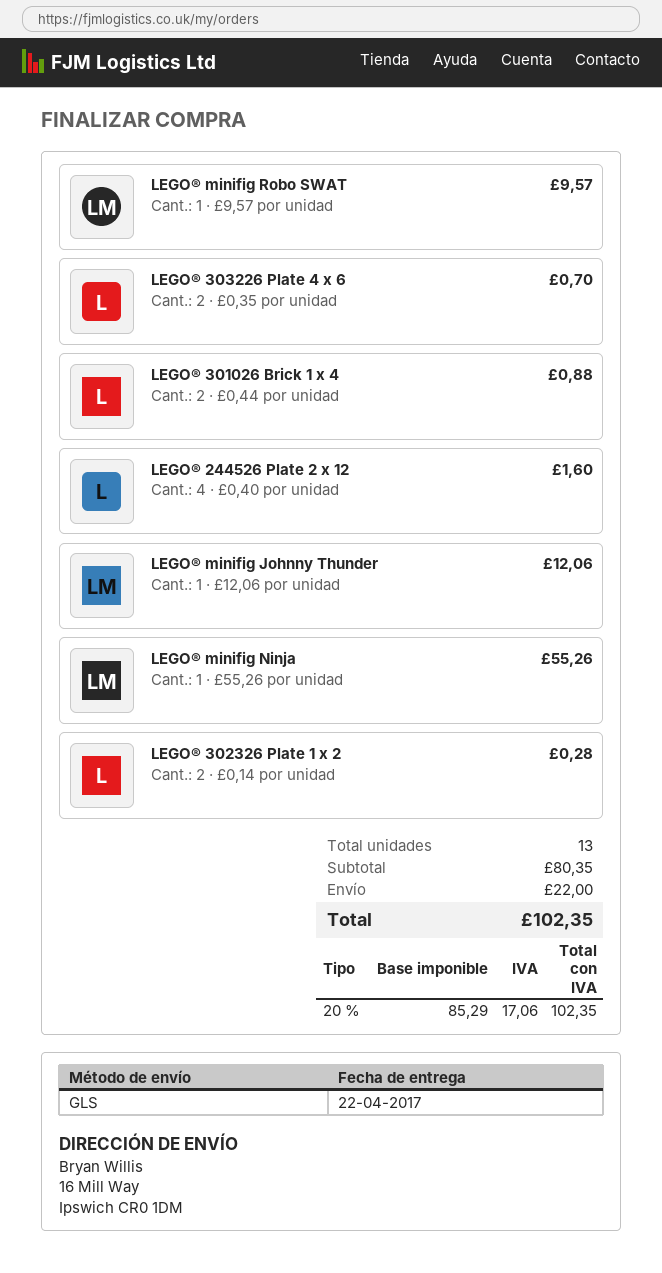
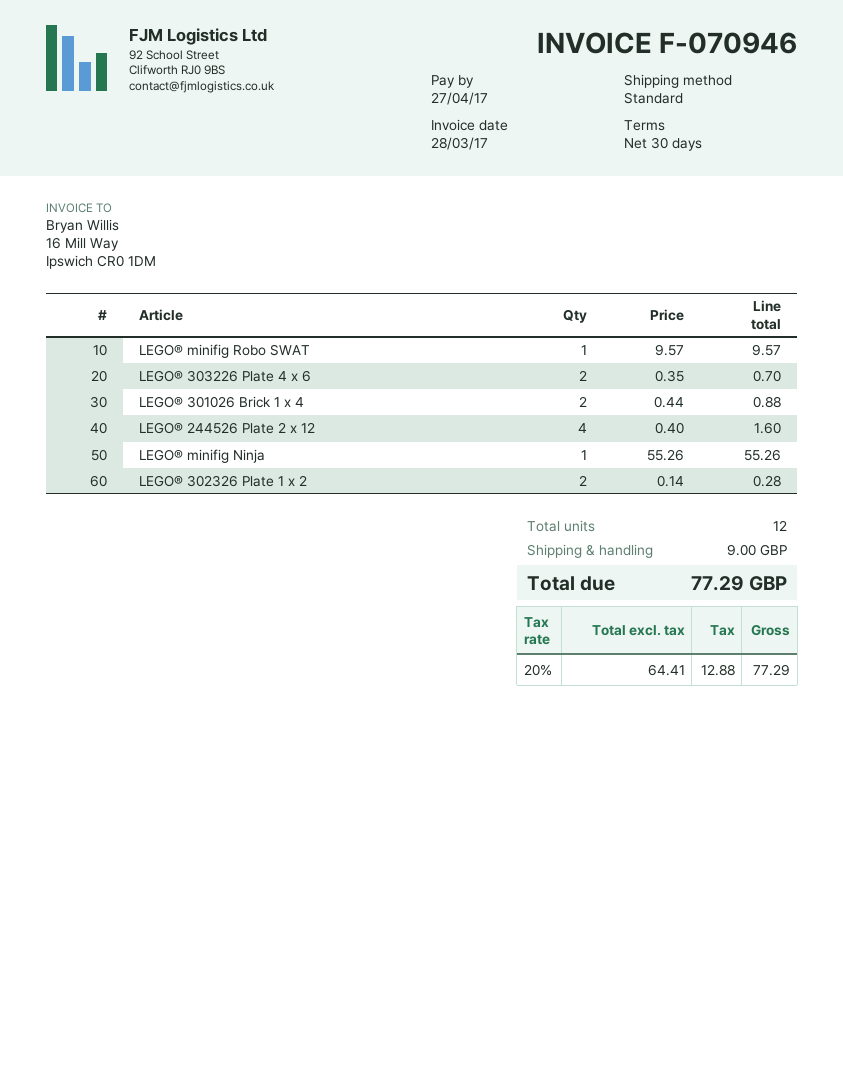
shipping method: GLS -> standard
LEGO® minifig Johnny Thunder: 1 x 12.06 = 12.06 -> none
total quantity: 13 -> 12
shipping: 22.00 -> 9.00
net: 85.29 -> 64.41
tax: 20% = 17.06 -> 20% = 12.88
total: 102.35 -> 77.29

